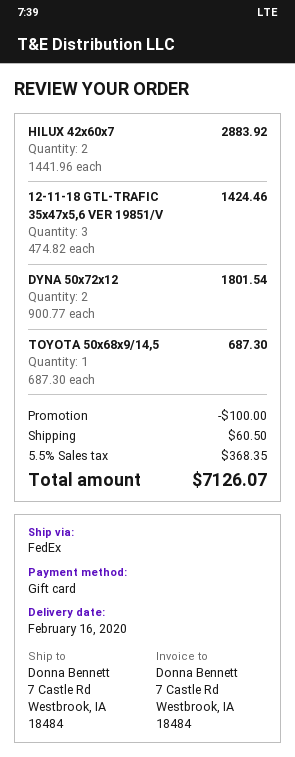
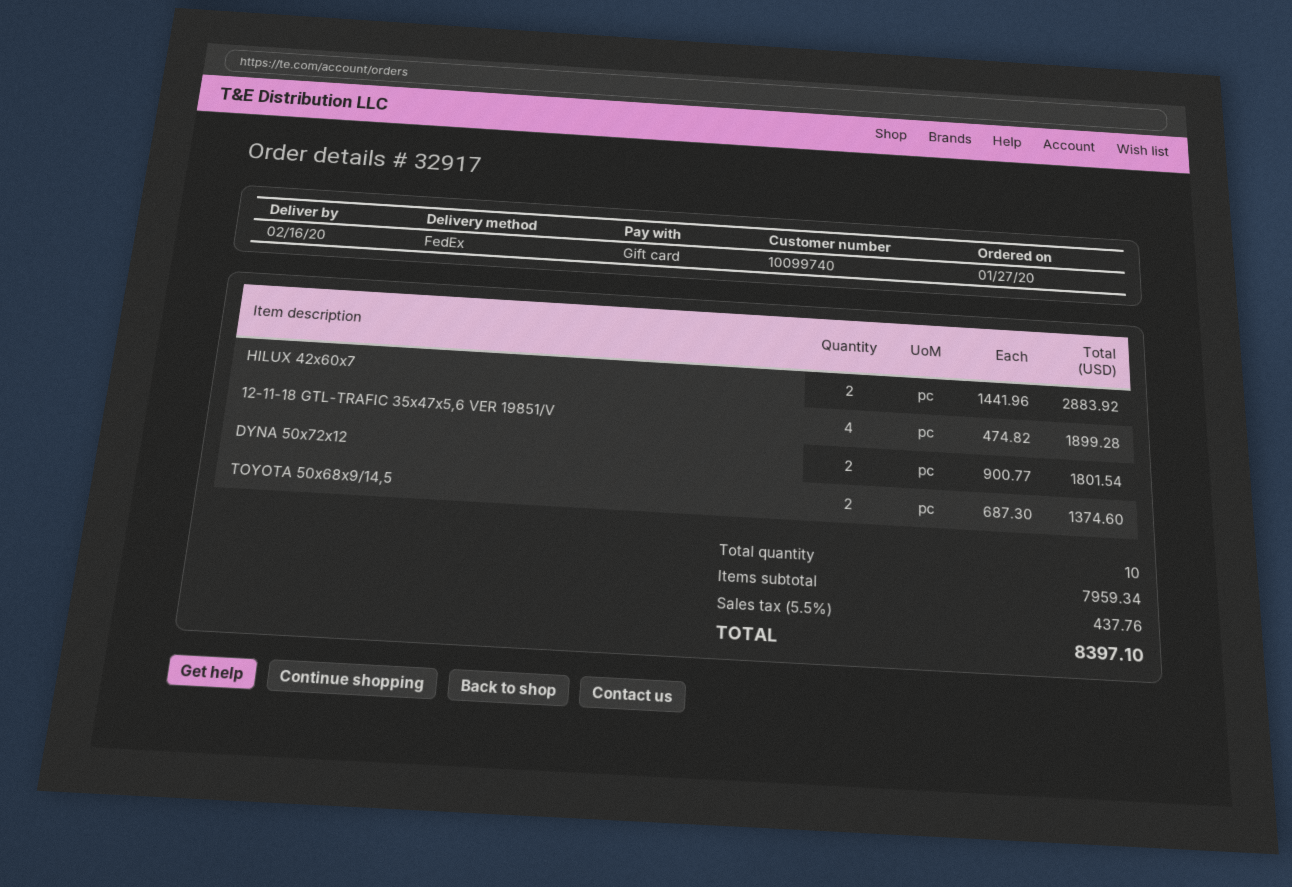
12-11-18 GTL-TRAFIC 35x47x5,6 VER 19851/V: 3 x 474.82 = 1424.46 -> 4 x 474.82 = 1899.28
TOYOTA 50x68x9/14,5: 1 x 687.30 = 687.30 -> 2 x 687.30 = 1374.60
discount: 100.00 -> none
shipping: 60.50 -> none
tax: 5.5% = 368.35 -> 5.5% = 437.76
total: 7126.07 -> 8397.10

